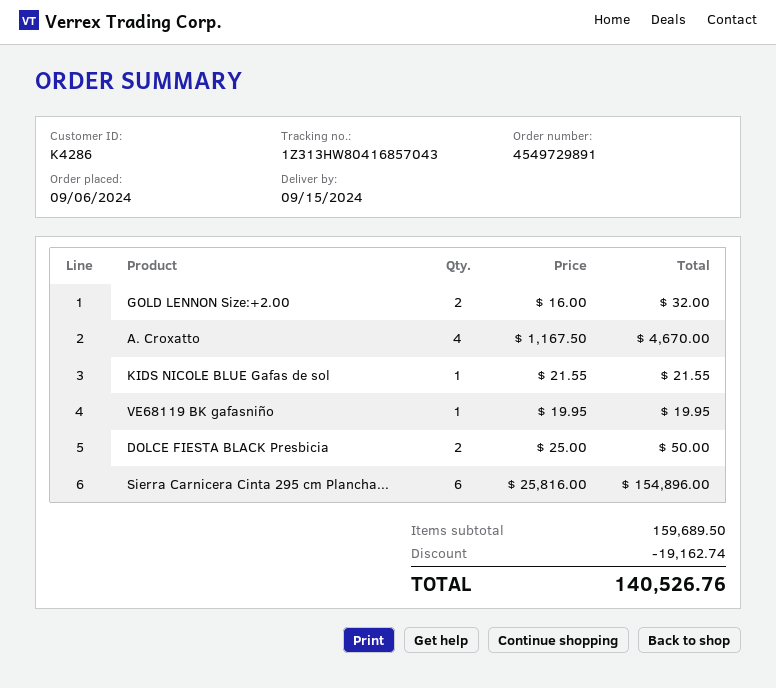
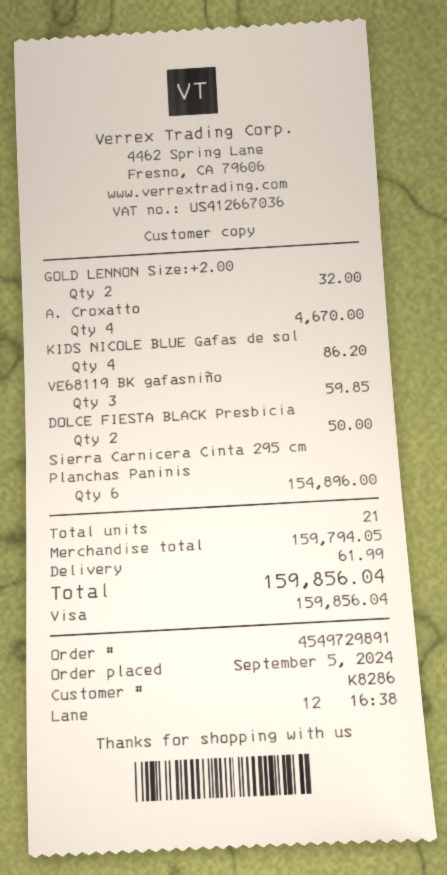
order date: 2024-09-06 -> 2024-09-05
customer number: K4286 -> K8286
KIDS NICOLE BLUE Gafas de sol: 1 for 21.55 -> 4 for 86.20
VE68119 BK gafasniño: 1 for 19.95 -> 3 for 59.85
subtotal: 159689.50 -> 159794.05
discount: 19162.74 -> none
shipping: none -> 61.99
total: 140526.76 -> 159856.04

